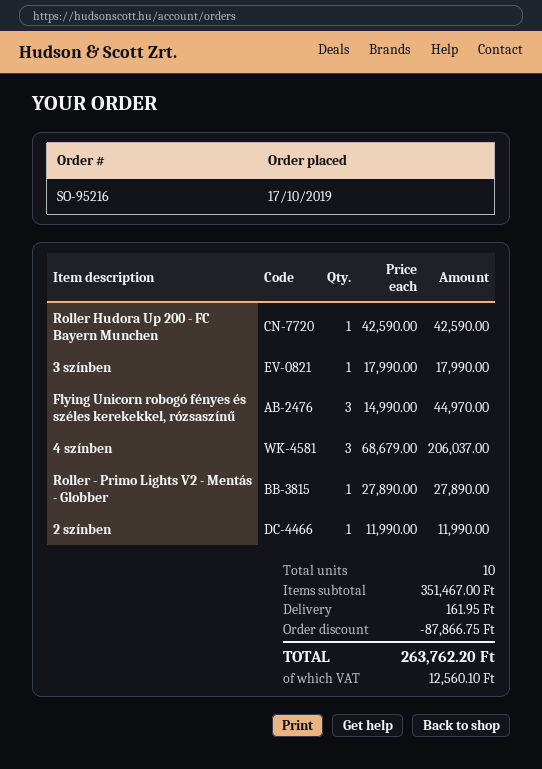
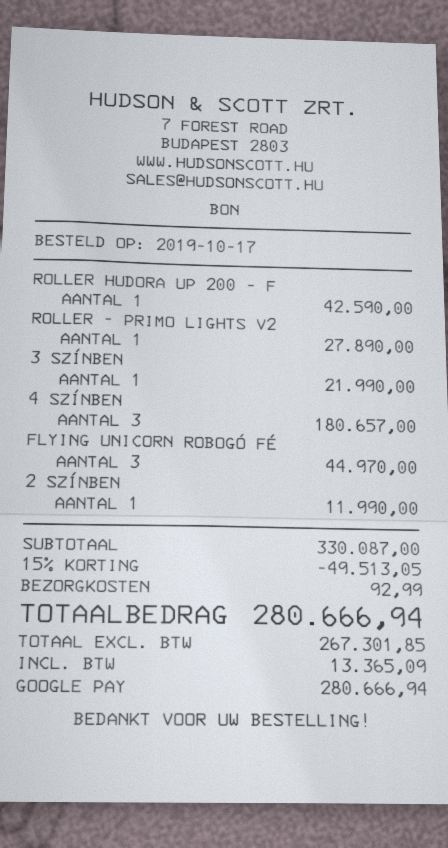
3 színben: 1 for 17990.00 -> 1 for 21990.00
4 színben: 3 for 206037.00 -> 3 for 180657.00
subtotal: 351467.00 -> 330087.00
discount: 87866.75 -> 49513.05
shipping: 161.95 -> 92.99
tax: 12560.10 -> 13365.09
total: 263762.20 -> 280666.94

